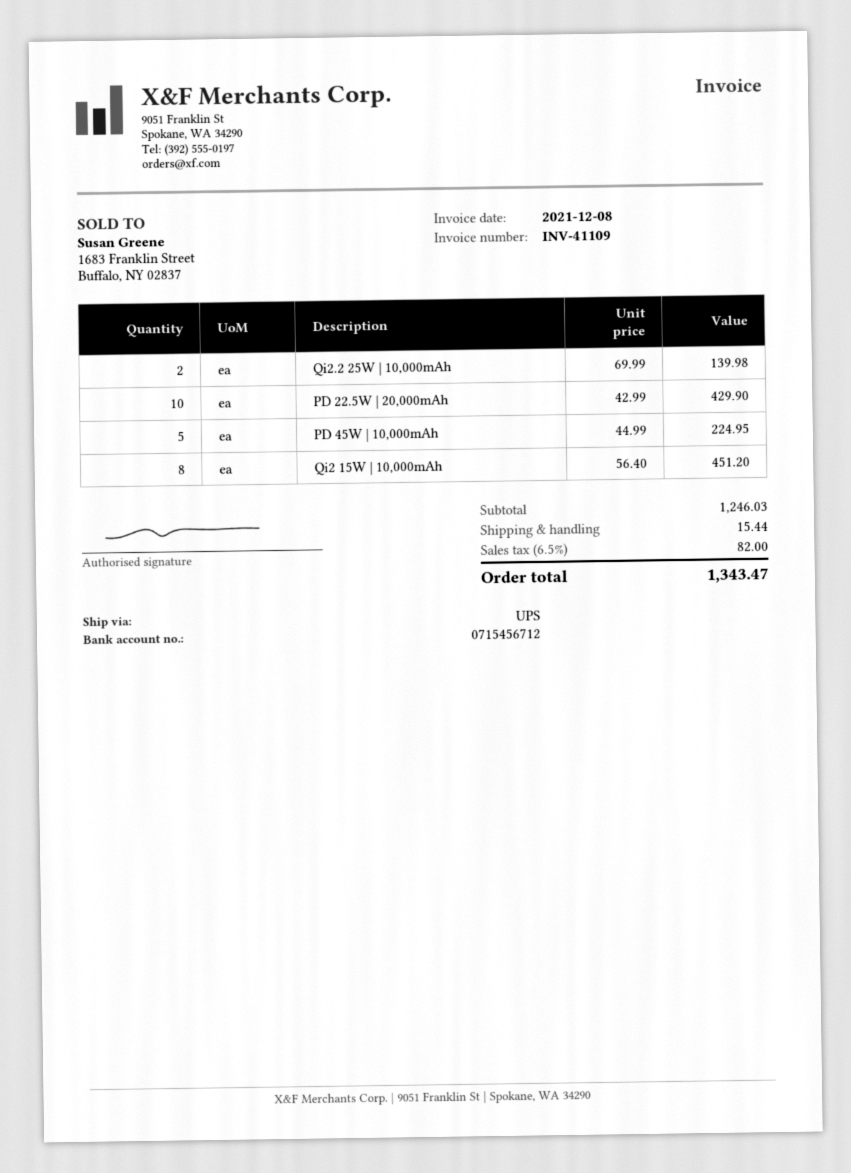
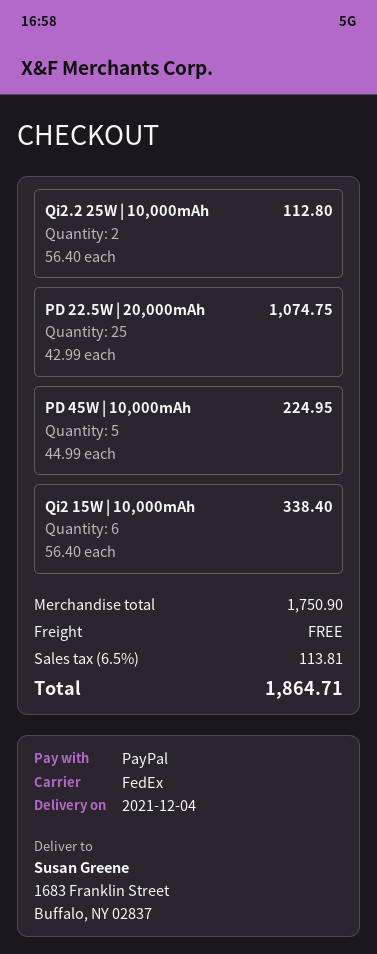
shipping method: UPS -> FedEx
Qi2.2 25W | 10,000mAh: 2 x 69.99 = 139.98 -> 2 x 56.40 = 112.80
PD 22.5W | 20,000mAh: 10 x 42.99 = 429.90 -> 25 x 42.99 = 1074.75
Qi2 15W | 10,000mAh: 8 x 56.40 = 451.20 -> 6 x 56.40 = 338.40
subtotal: 1246.03 -> 1750.90
shipping: 15.44 -> 0.00
tax: 6.5% = 82.00 -> 6.5% = 113.81
total: 1343.47 -> 1864.71

